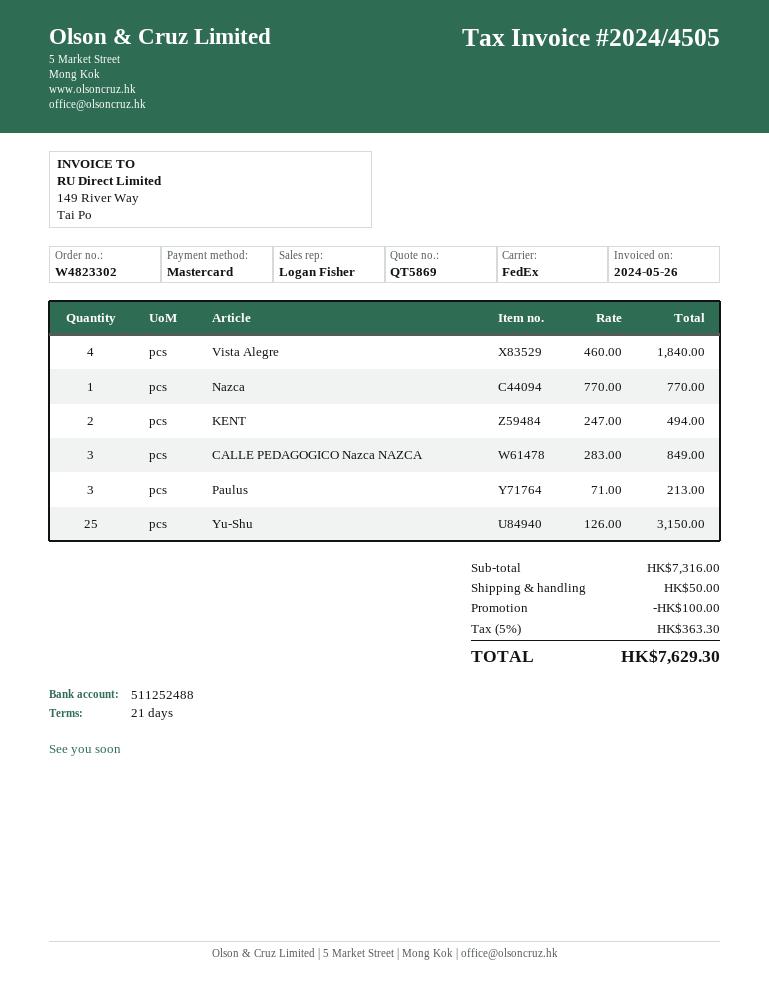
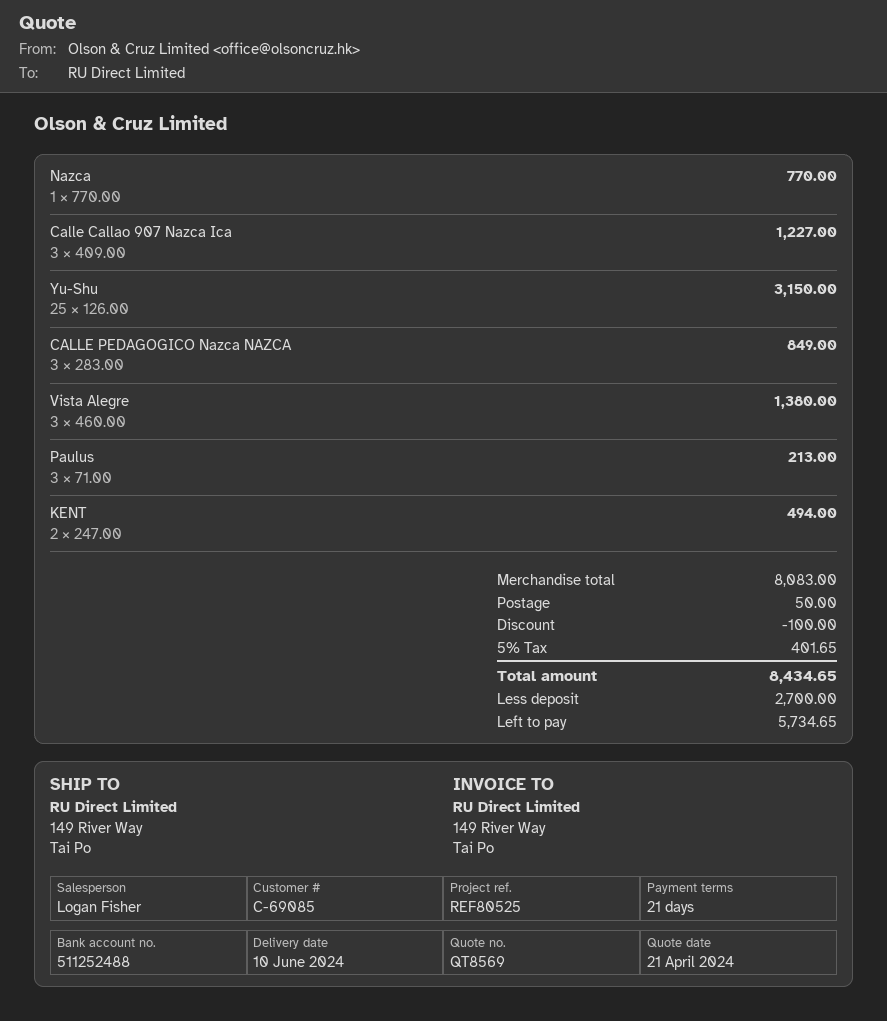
quote number: QT5869 -> QT8569
Vista Alegre: 4 x 460.00 = 1840.00 -> 3 x 460.00 = 1380.00
Calle Callao 907 Nazca Ica: none -> 3 x 409.00 = 1227.00
subtotal: 7316.00 -> 8083.00
tax: 5% = 363.30 -> 5% = 401.65
total: 7629.30 -> 8434.65

